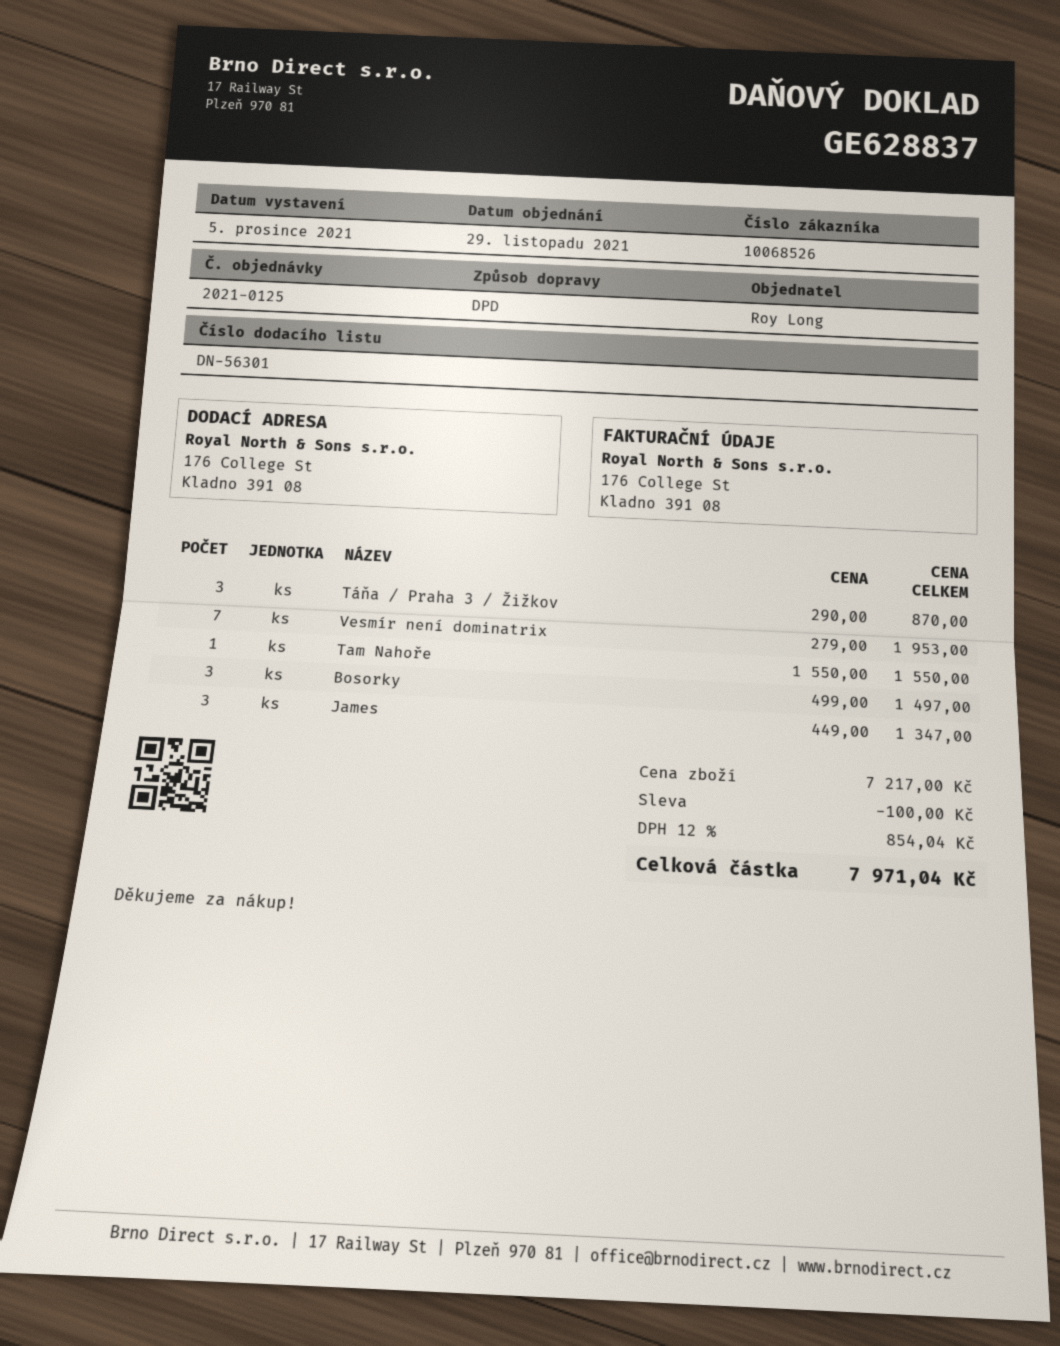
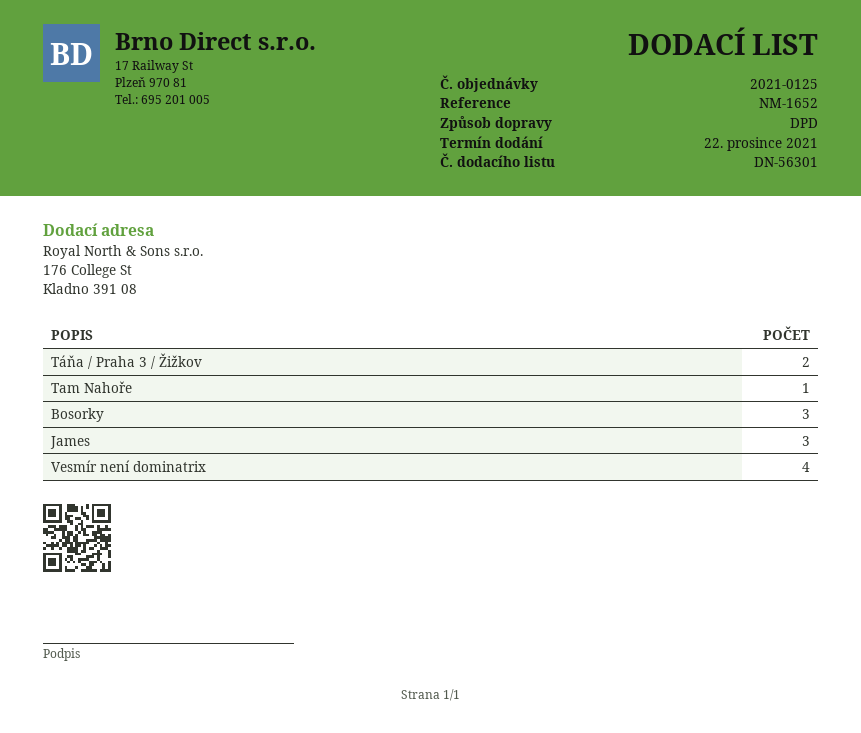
Táňa / Praha 3 / Žižkov: 3 -> 2
Vesmír není dominatrix: 7 -> 4

